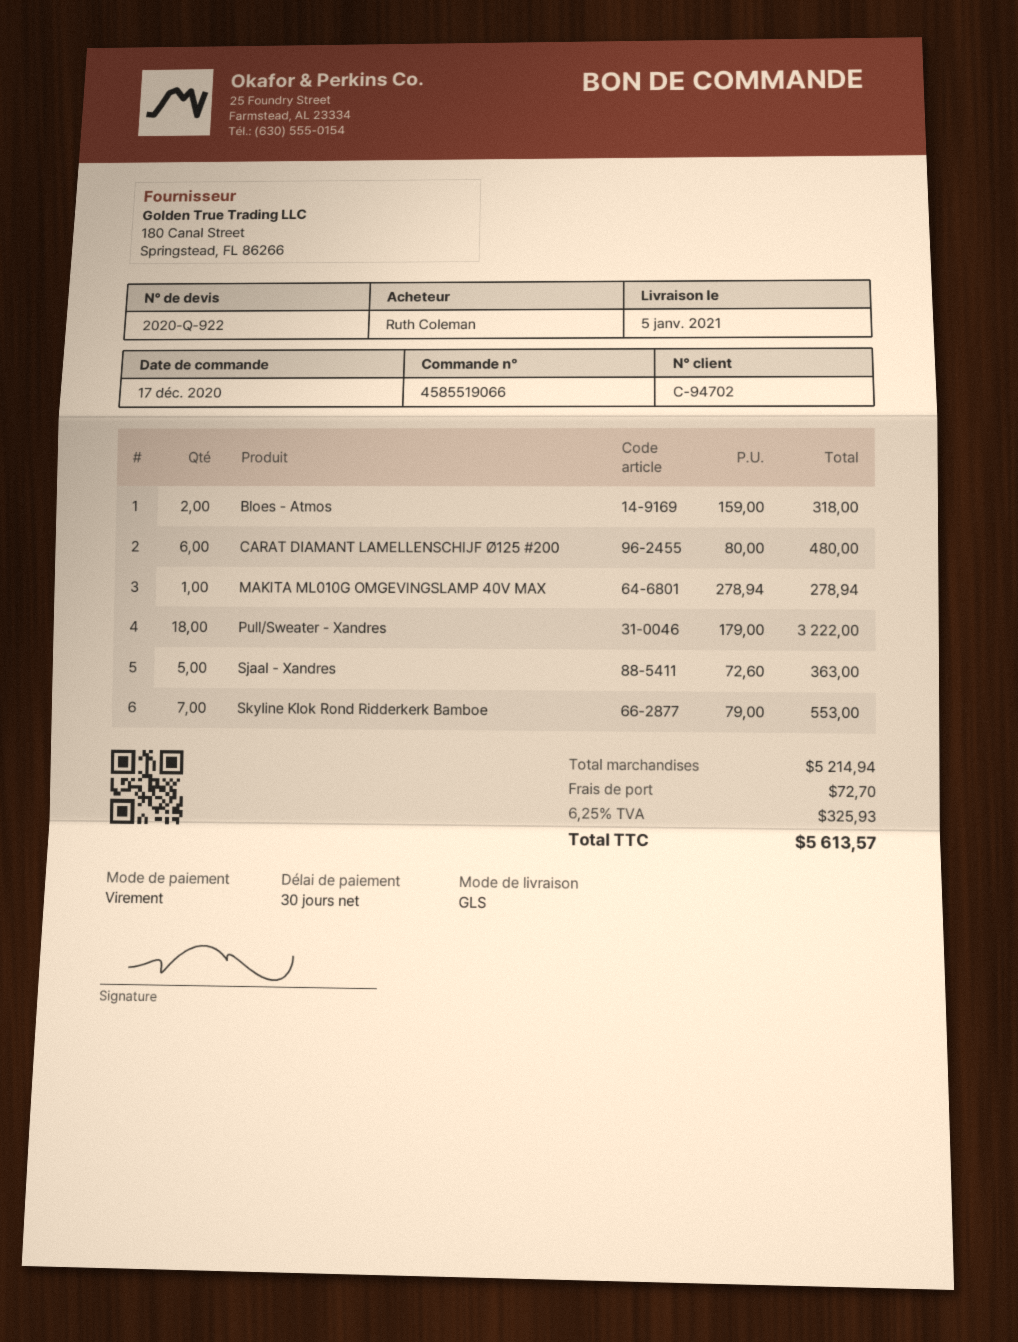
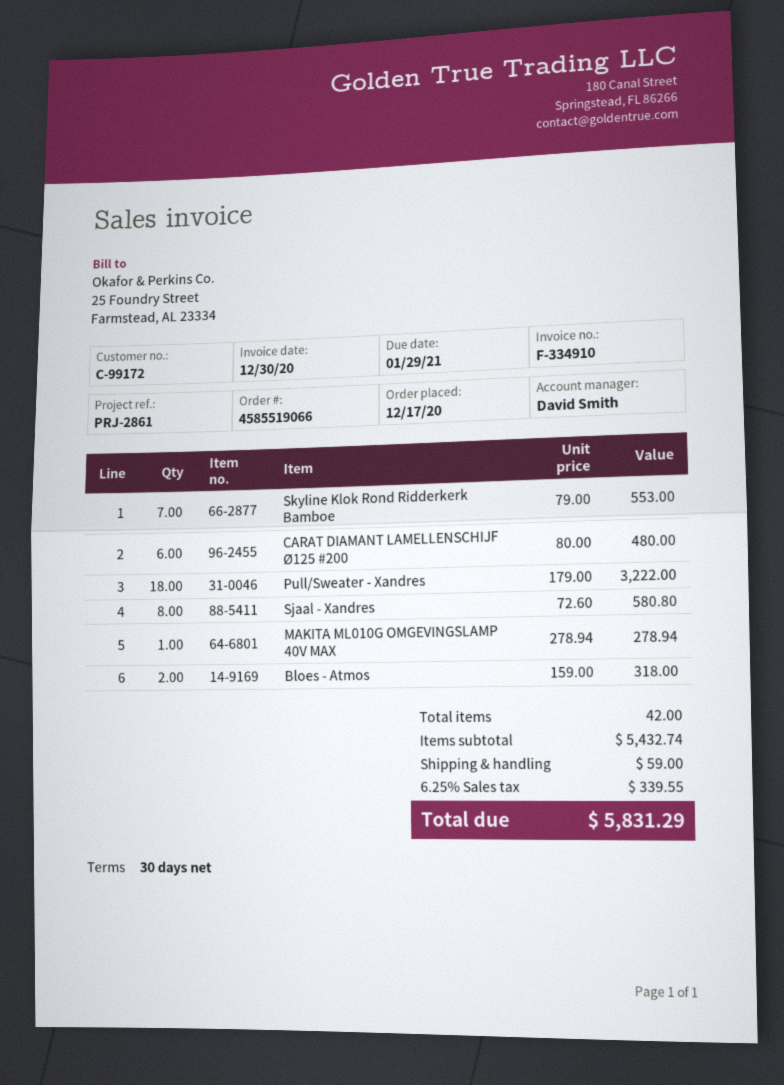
customer number: C-94702 -> C-99172
Sjaal - Xandres: 5 x 72.60 = 363.00 -> 8 x 72.60 = 580.80
subtotal: 5214.94 -> 5432.74
shipping: 72.70 -> 59.00
tax: 6.25% = 325.93 -> 6.25% = 339.55
total: 5613.57 -> 5831.29

